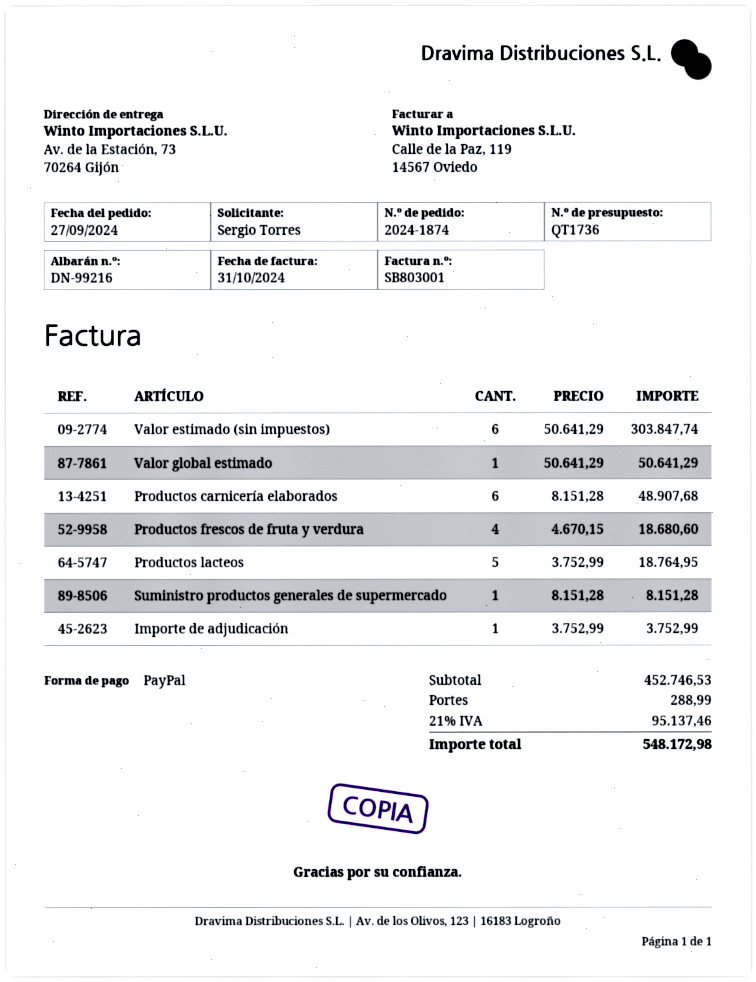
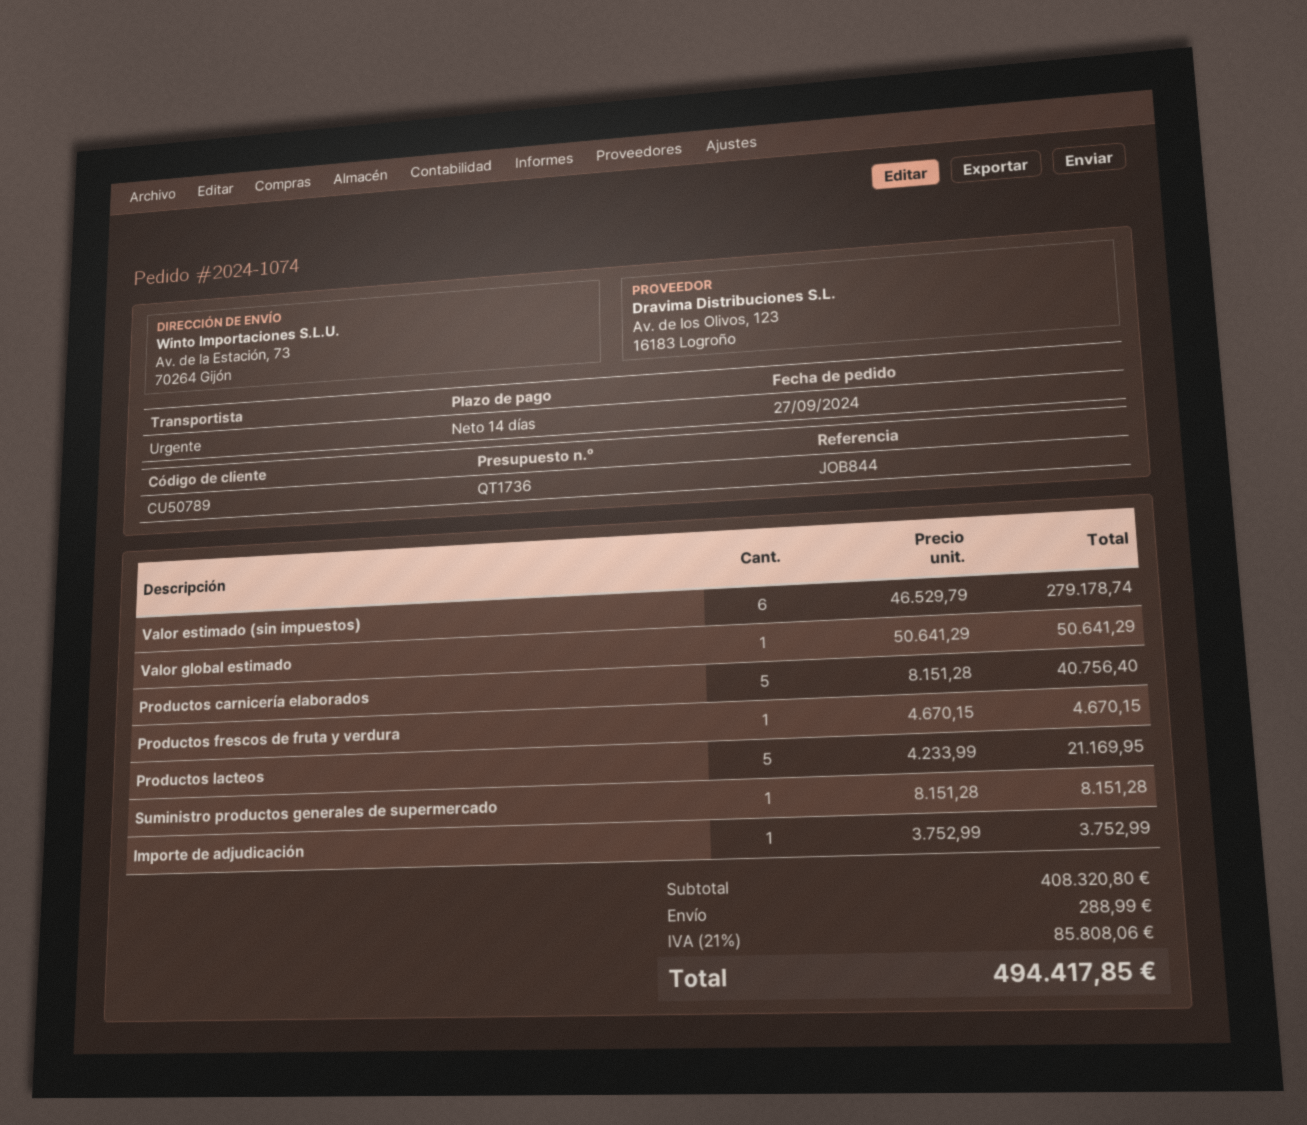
order number: 2024-1874 -> 2024-1074
Valor estimado (sin impuestos): 6 x 50641.29 = 303847.74 -> 6 x 46529.79 = 279178.74
Productos carnicería elaborados: 6 x 8151.28 = 48907.68 -> 5 x 8151.28 = 40756.40
Productos frescos de fruta y verdura: 4 x 4670.15 = 18680.60 -> 1 x 4670.15 = 4670.15
Productos lacteos: 5 x 3752.99 = 18764.95 -> 5 x 4233.99 = 21169.95
subtotal: 452746.53 -> 408320.80
tax: 21% = 95137.46 -> 21% = 85808.06
total: 548172.98 -> 494417.85

